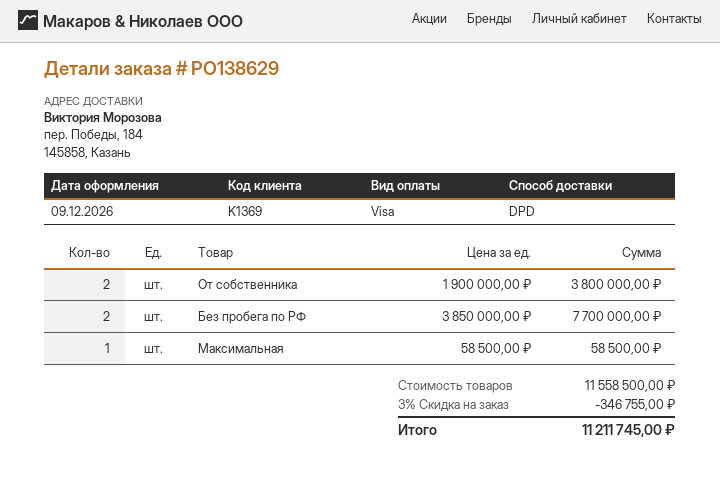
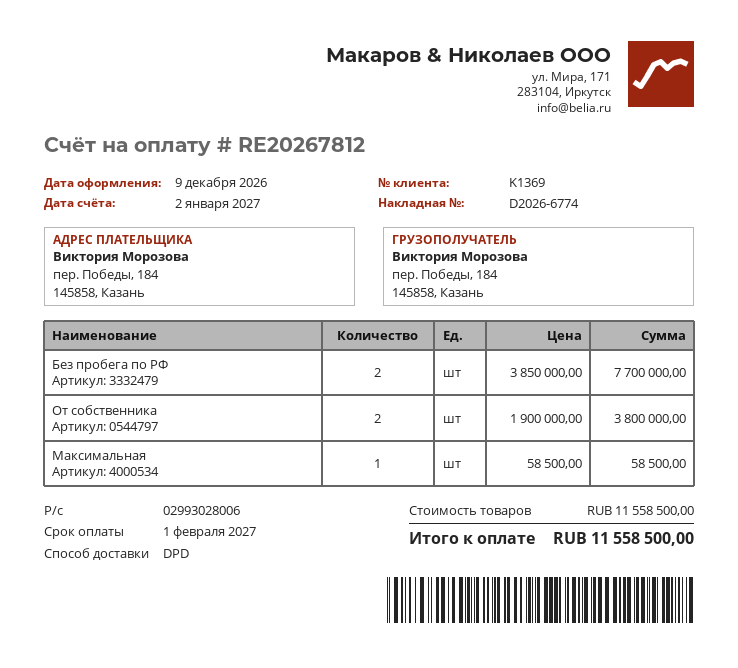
discount: 3% = 346755.00 -> none
total: 11211745.00 -> 11558500.00

